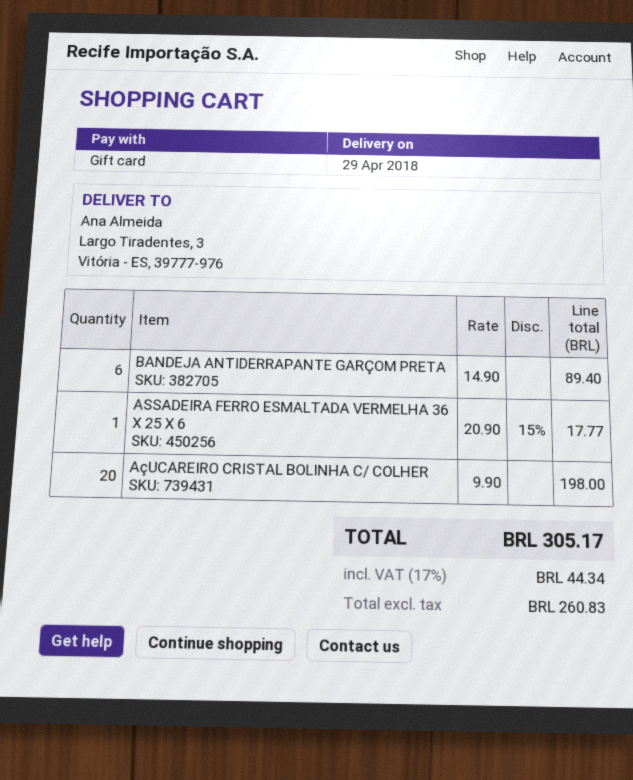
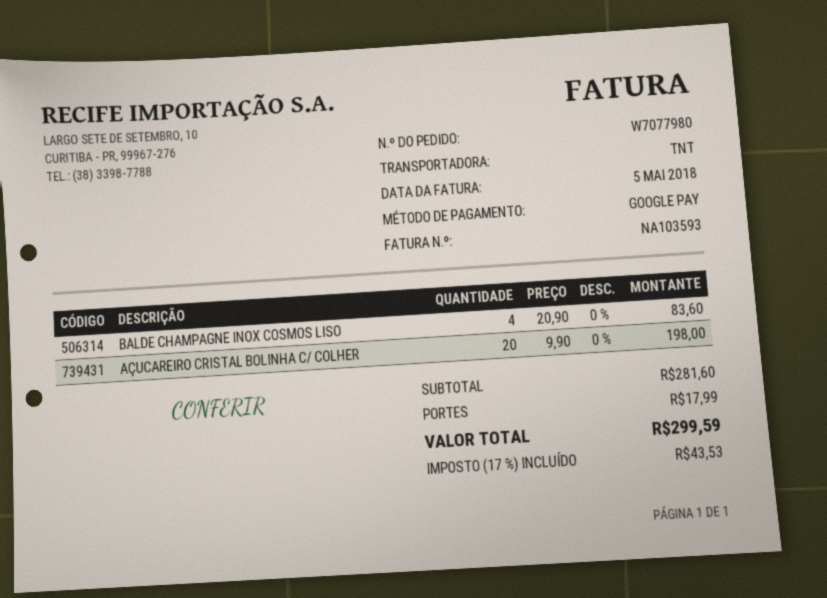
payment method: gift card -> Google Pay
BANDEJA ANTIDERRAPANTE GARÇOM PRETA: 6 x 14.90 = 89.40 -> none
ASSADEIRA FERRO ESMALTADA VERMELHA 36 X 25 X 6: 1 x 20.90 - 15% = 17.77 -> none
BALDE CHAMPAGNE INOX COSMOS LISO: none -> 4 x 20.90 = 83.60
shipping: none -> 17.99
tax: 17% = 44.34 -> 17% = 43.53
total: 305.17 -> 299.59

